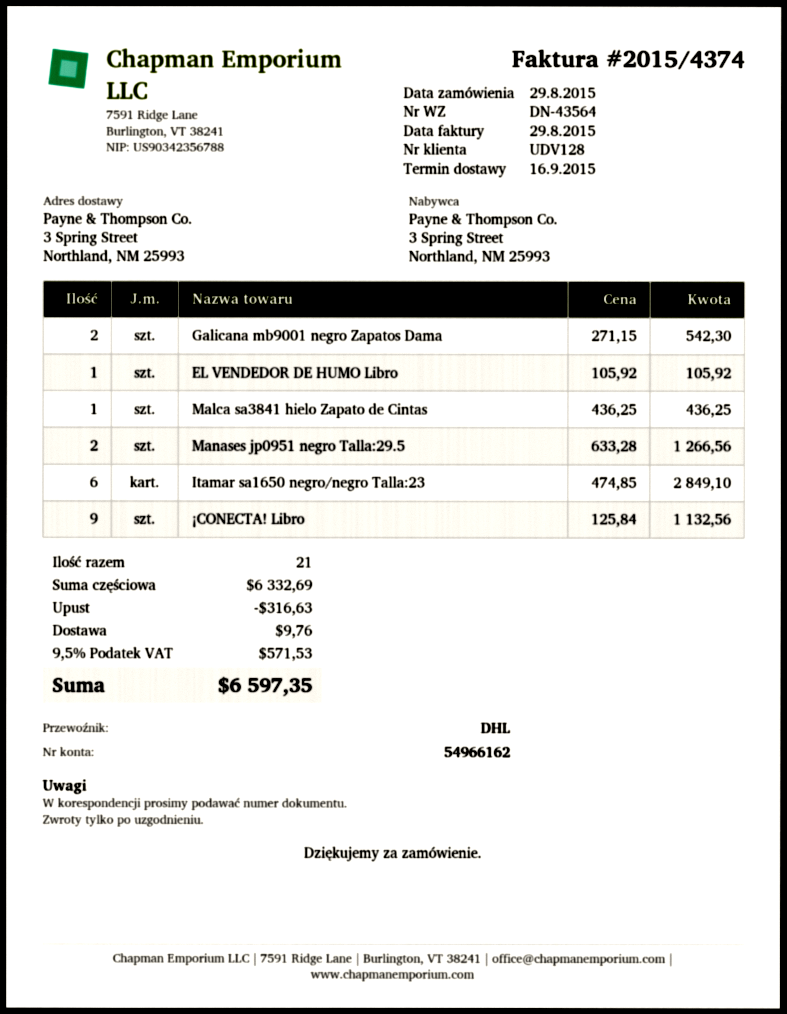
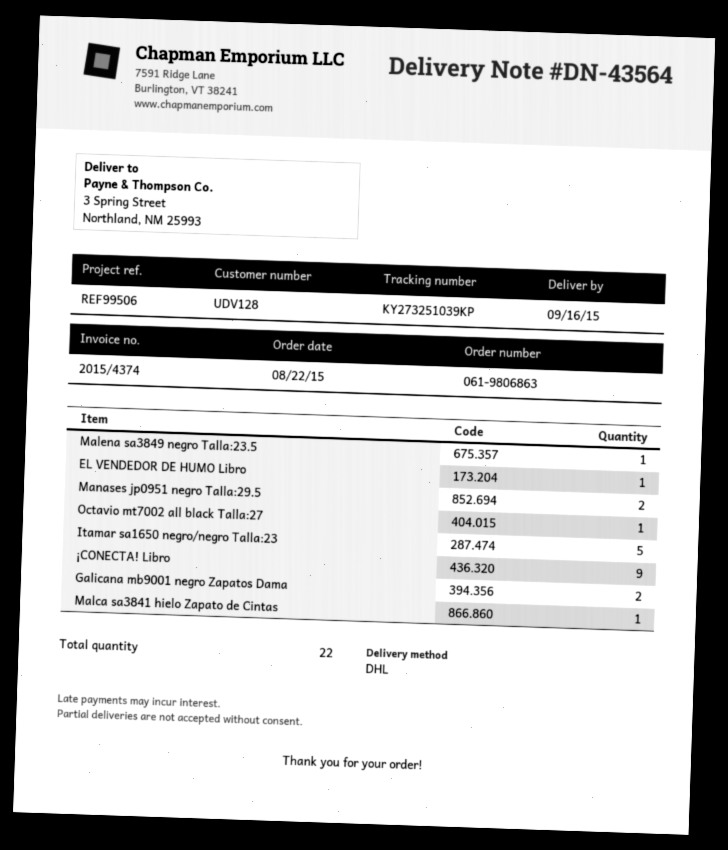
order date: 2015-08-29 -> 2015-08-22
Itamar sa1650 negro/negro Talla:23: 6 -> 5
Malena sa3849 negro Talla:23.5: none -> 1
Octavio mt7002 all black Talla:27: none -> 1
total quantity: 21 -> 22

